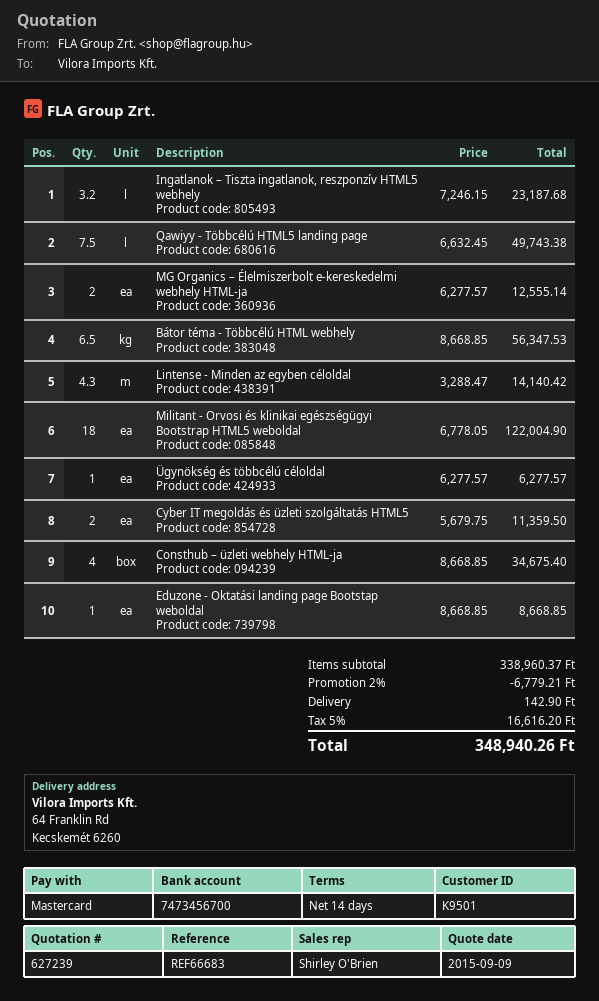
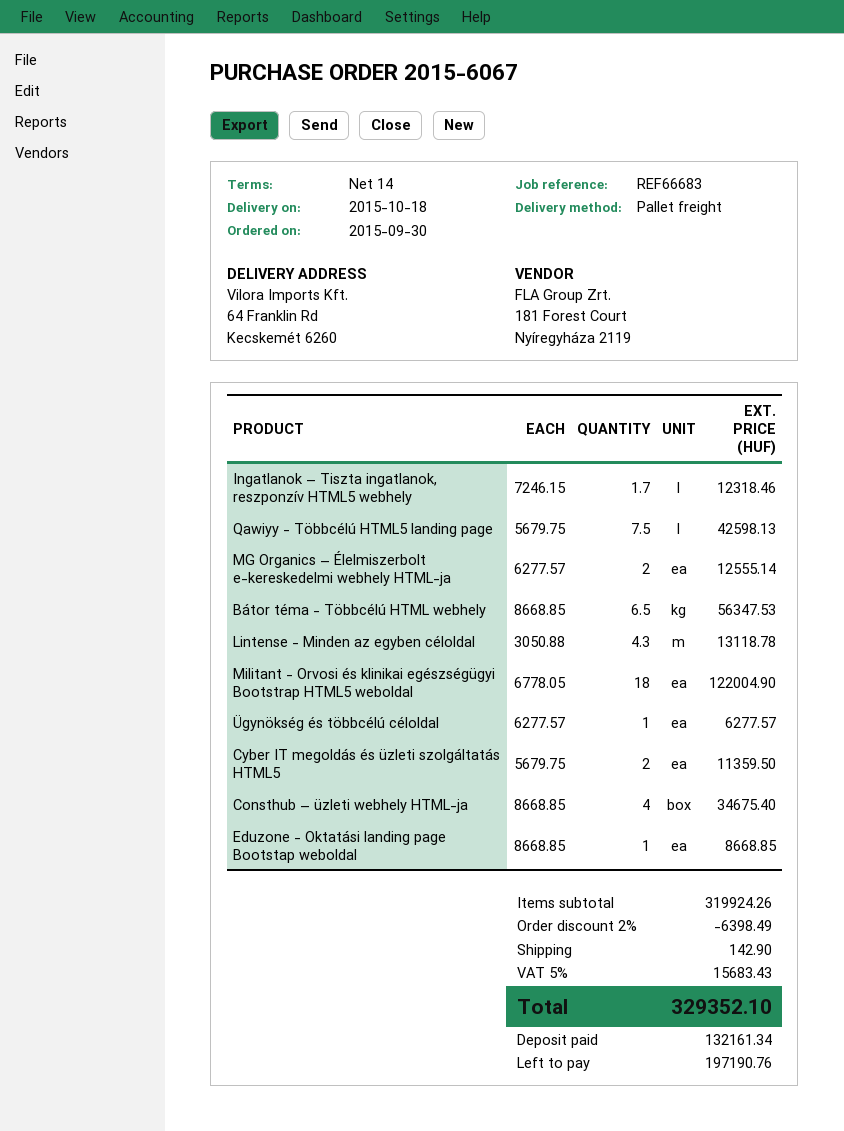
Ingatlanok – Tiszta ingatlanok, reszponzív HTML5 webhely: 3.2 x 7246.15 = 23187.68 -> 1.7 x 7246.15 = 12318.46
Qawiyy - Többcélú HTML5 landing page: 7.5 x 6632.45 = 49743.38 -> 7.5 x 5679.75 = 42598.13
Lintense - Minden az egyben céloldal: 4.3 x 3288.47 = 14140.42 -> 4.3 x 3050.88 = 13118.78
subtotal: 338960.37 -> 319924.26
discount: 2% = 6779.21 -> 2% = 6398.49
tax: 5% = 16616.20 -> 5% = 15683.43
total: 348940.26 -> 329352.10

